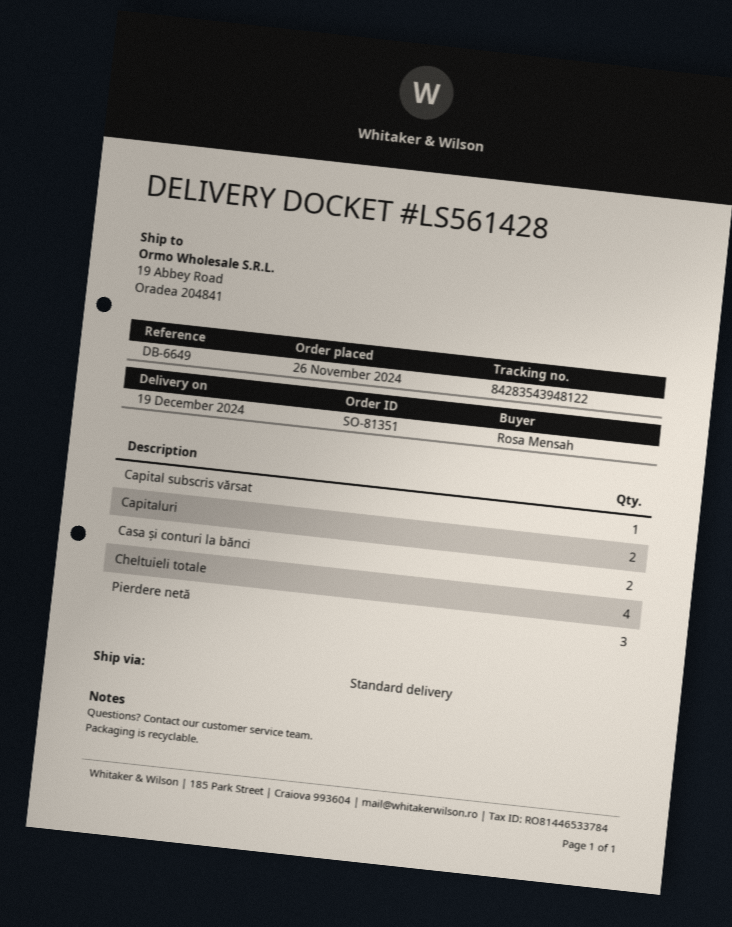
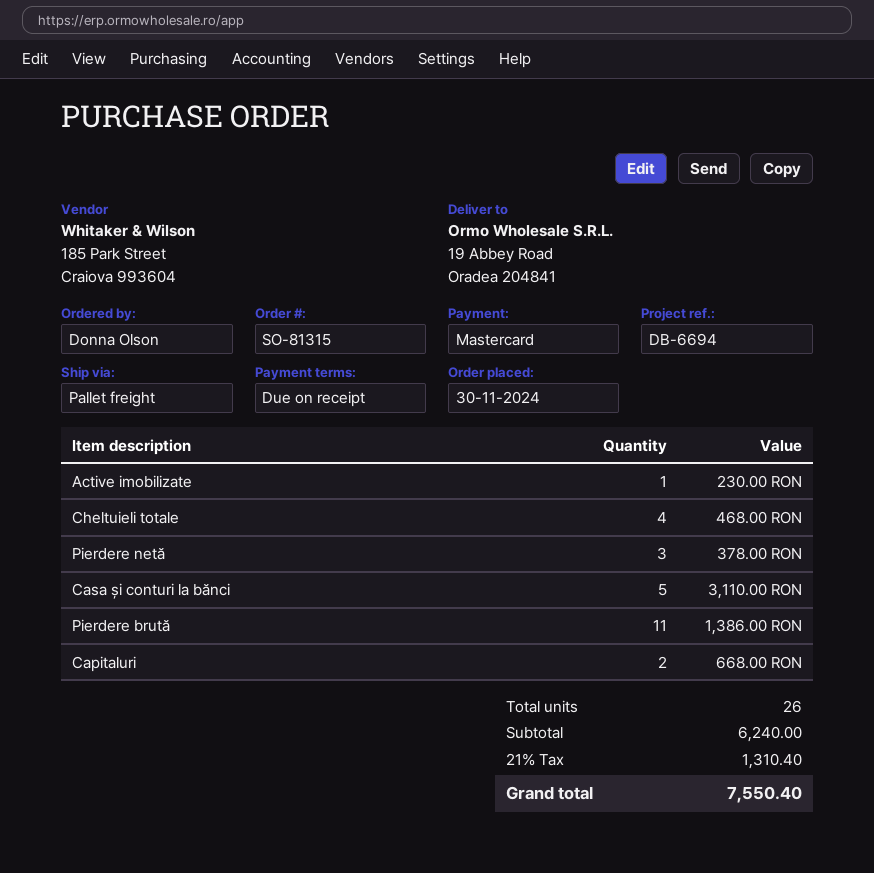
order number: SO-81351 -> SO-81315
order date: 2024-11-26 -> 2024-11-30
reference: DB-6649 -> DB-6694
ordered by: Rosa Mensah -> Donna Olson
shipping method: standard -> pallet freight
Capital subscris vărsat: 1 -> none
Casa și conturi la bănci: 2 -> 5
Active imobilizate: none -> 1
Pierdere brută: none -> 11

